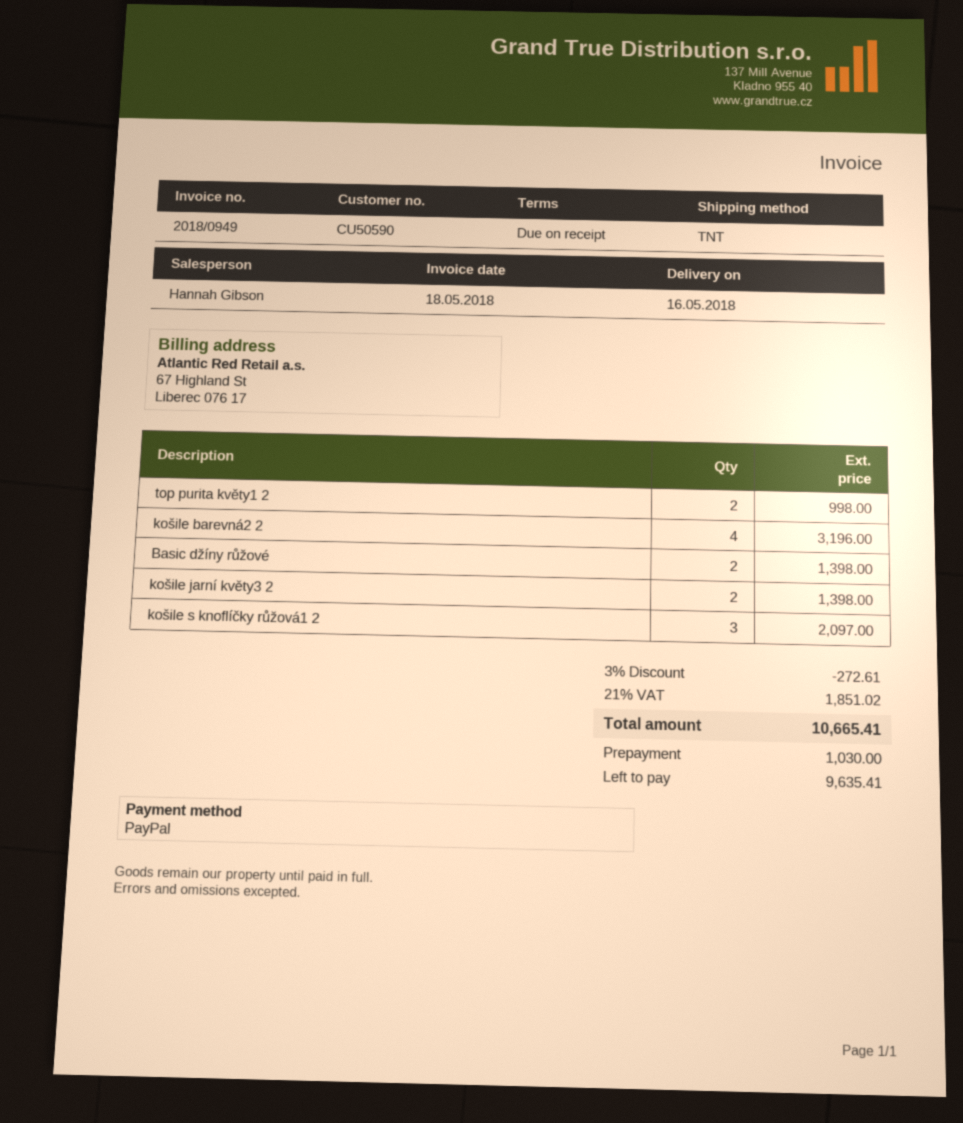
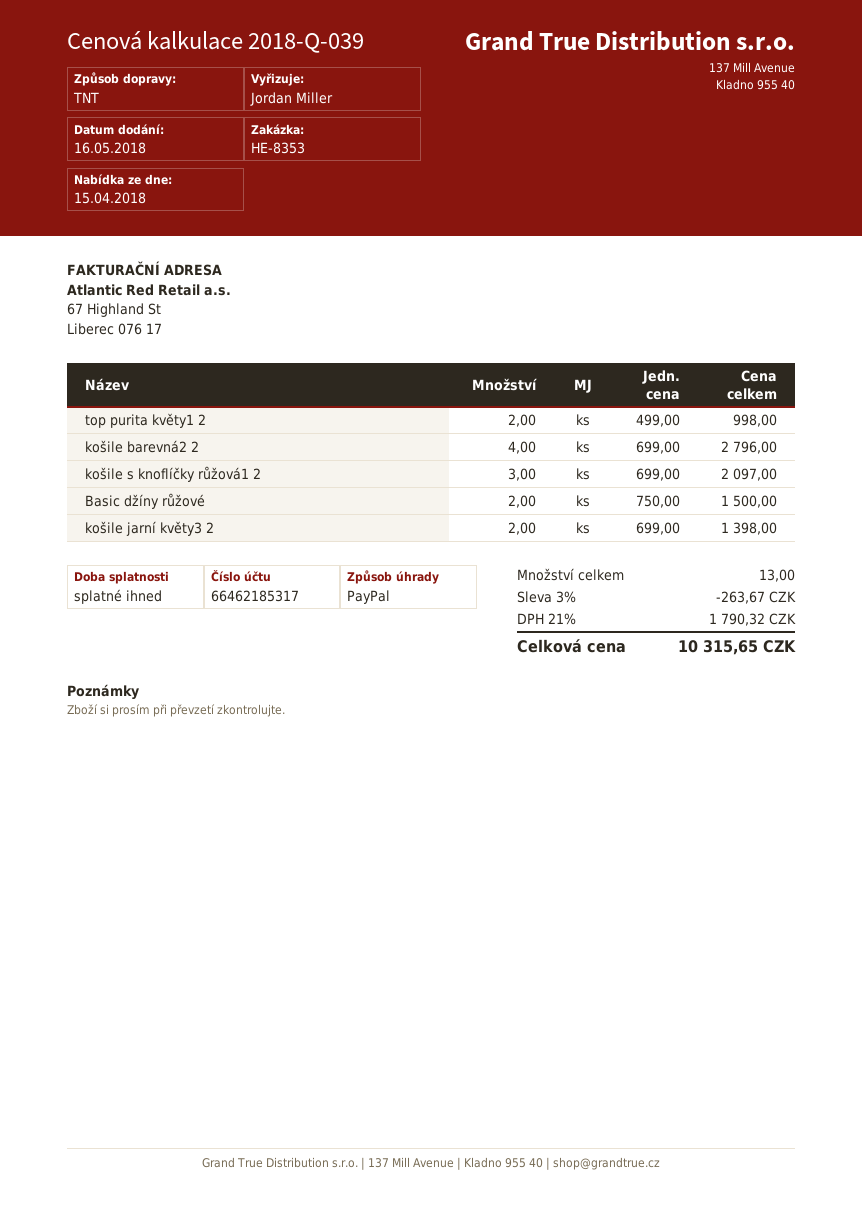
sales rep: Hannah Gibson -> Jordan Miller
košile barevná2 2: 4 for 3196.00 -> 4 for 2796.00
Basic džíny růžové: 2 for 1398.00 -> 2 for 1500.00
discount: 3% = 272.61 -> 3% = 263.67
tax: 21% = 1851.02 -> 21% = 1790.32
total: 10665.41 -> 10315.65

